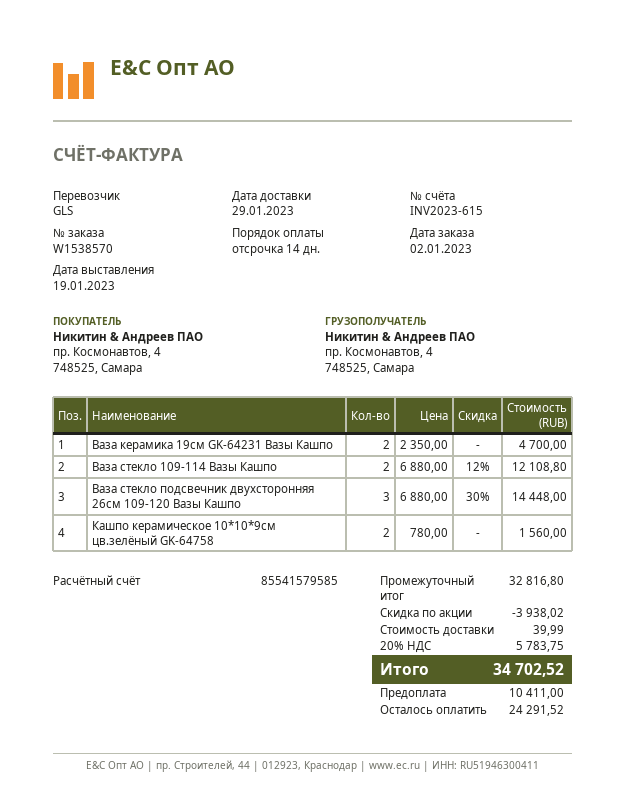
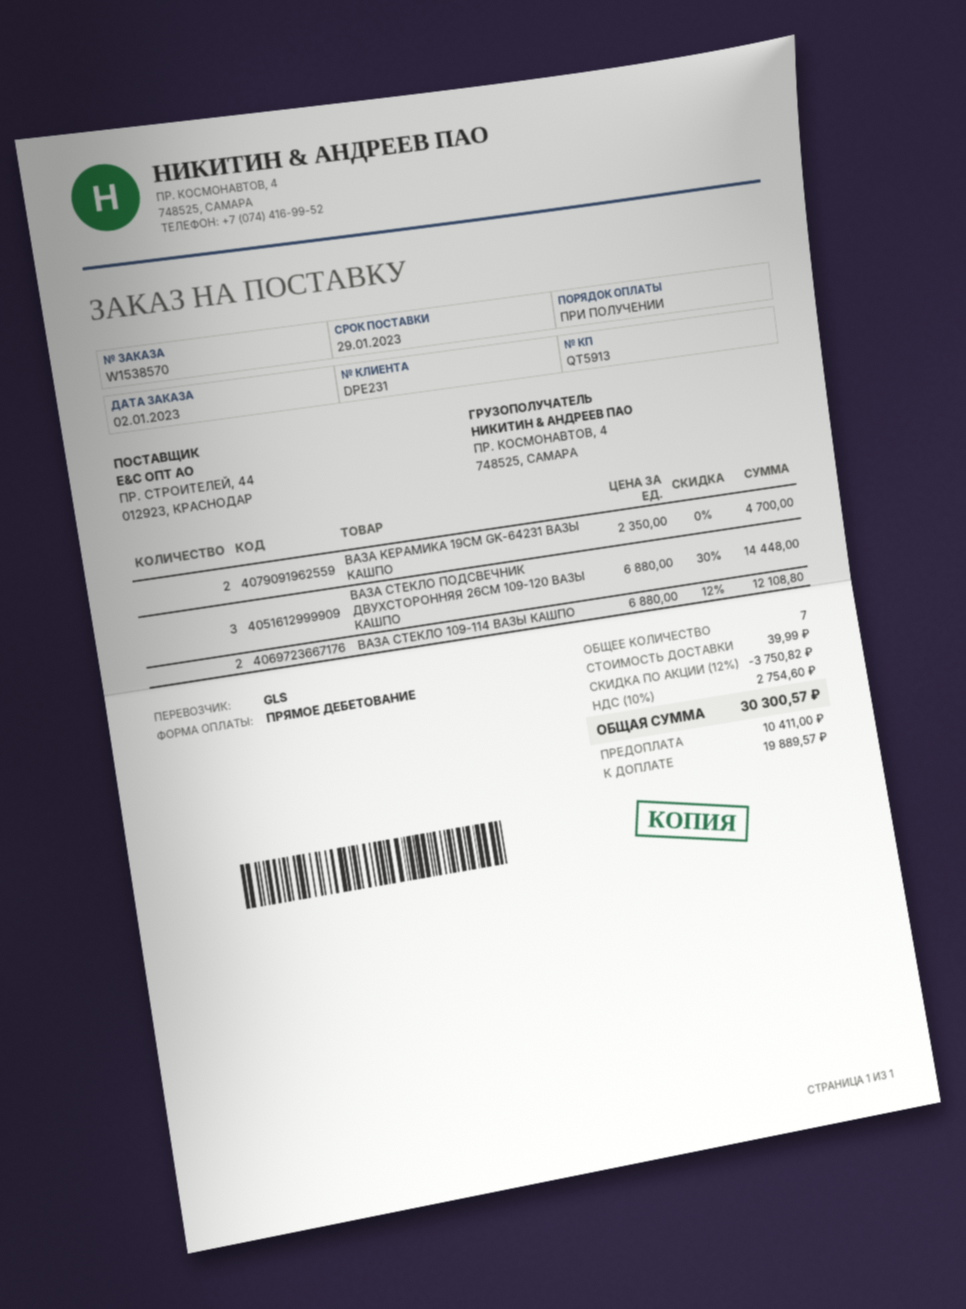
payment terms: 14 days -> on receipt
Кашпо керамическое 10*10*9см цв.зелёный GK-64758: 2 x 780.00 = 1560.00 -> none
discount: 3938.02 -> 3750.82
tax: 20% = 5783.75 -> 10% = 2754.60
total: 34702.52 -> 30300.57
balance: 24291.52 -> 19889.57

